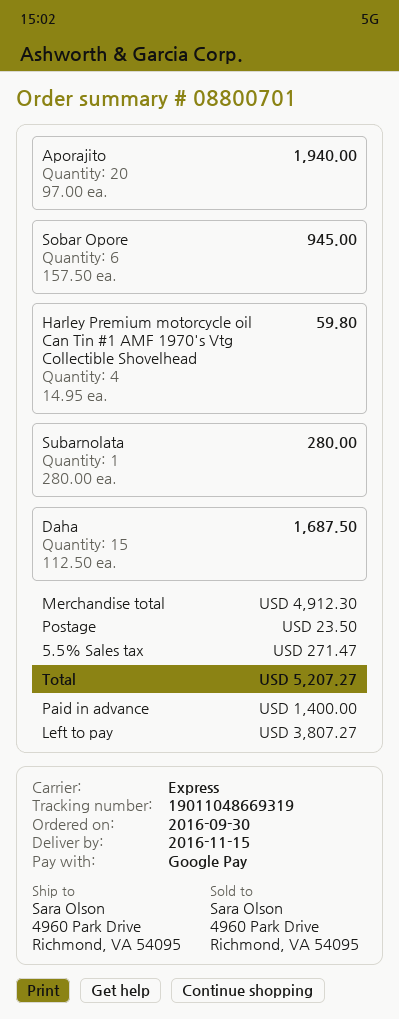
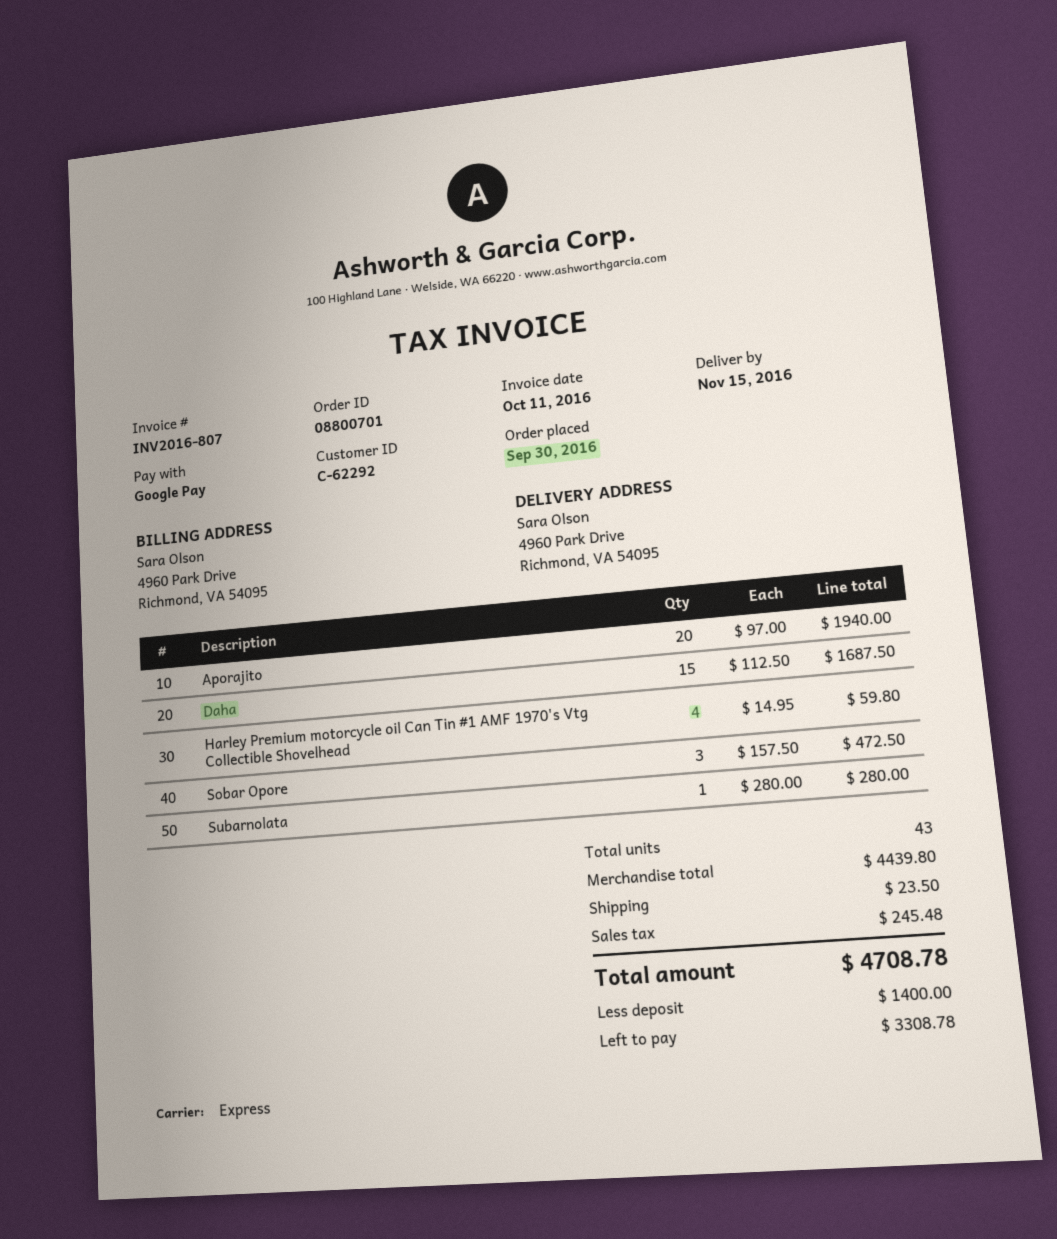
Sobar Opore: 6 x 157.50 = 945.00 -> 3 x 157.50 = 472.50
subtotal: 4912.30 -> 4439.80
tax: 271.47 -> 245.48
total: 5207.27 -> 4708.78
balance: 3807.27 -> 3308.78

